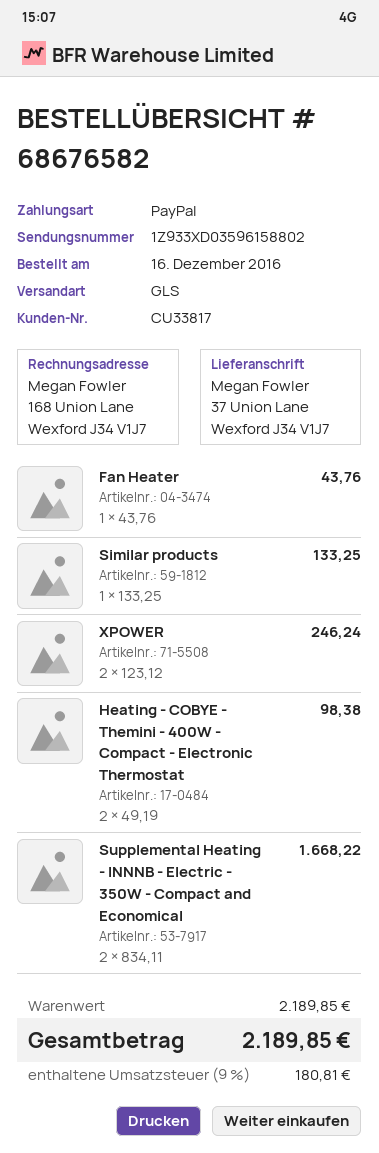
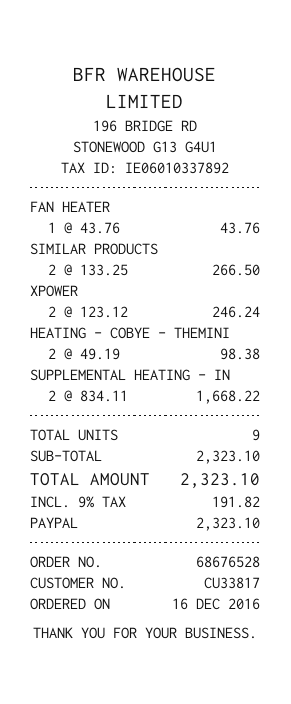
order number: 68676582 -> 68676528
Similar products: 1 x 133.25 = 133.25 -> 2 x 133.25 = 266.50
subtotal: 2189.85 -> 2323.10
tax: 9% = 180.81 -> 9% = 191.82
total: 2189.85 -> 2323.10

